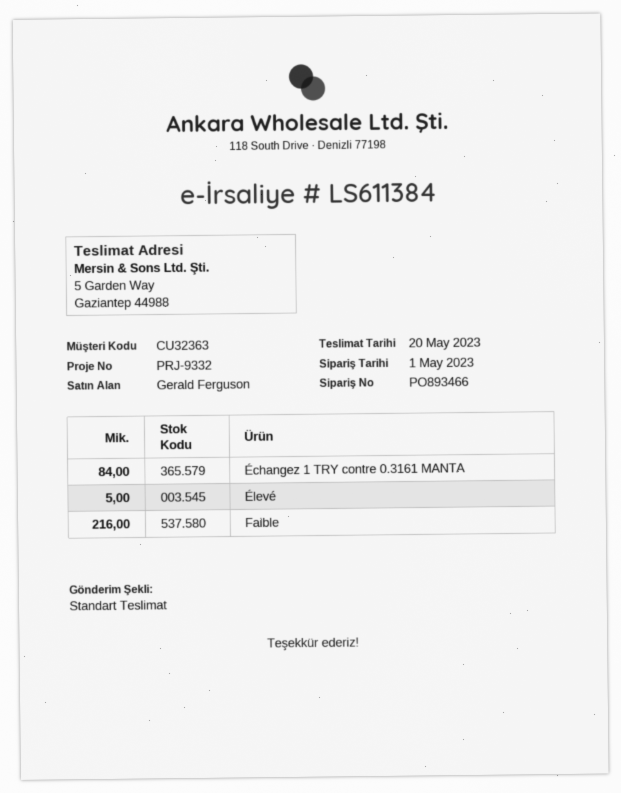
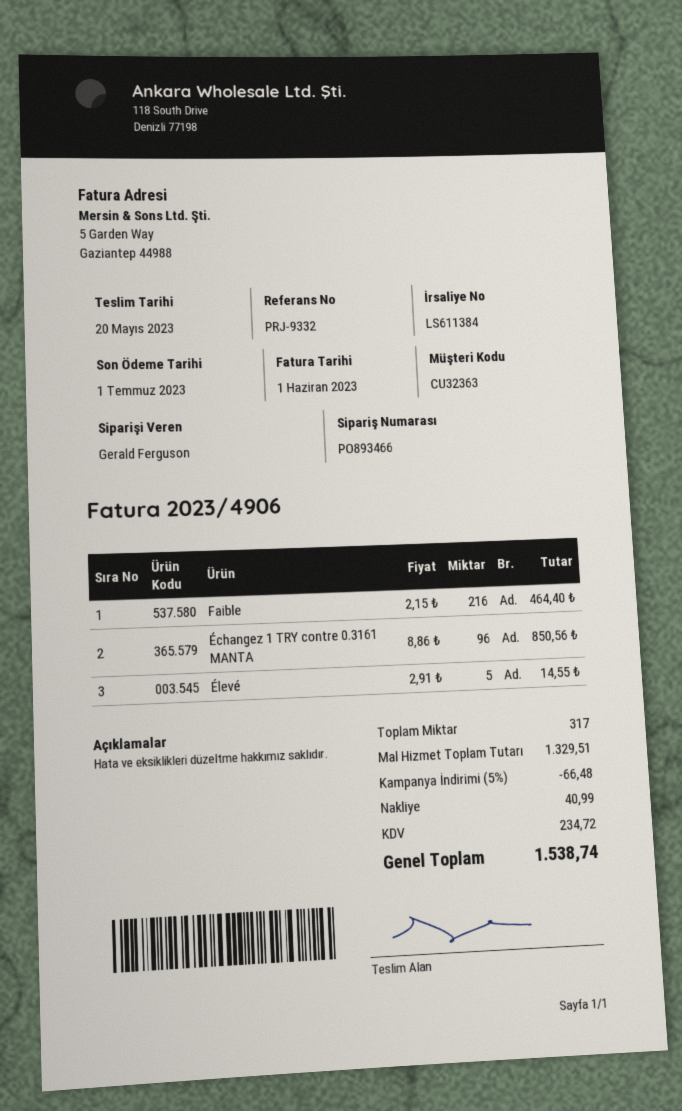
Échangez 1 TRY contre 0.3161 MANTA: 84 -> 96

